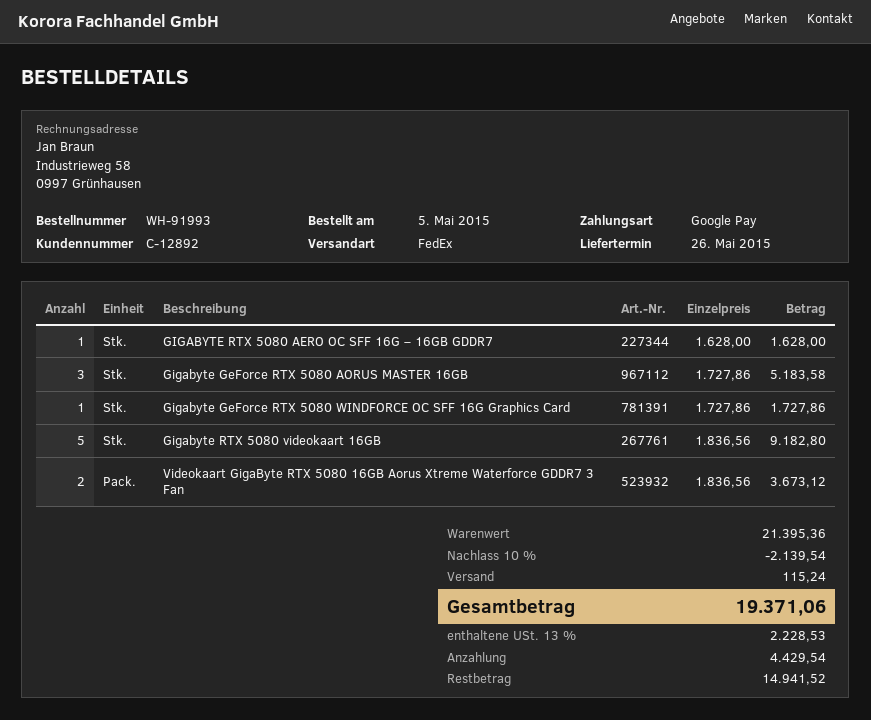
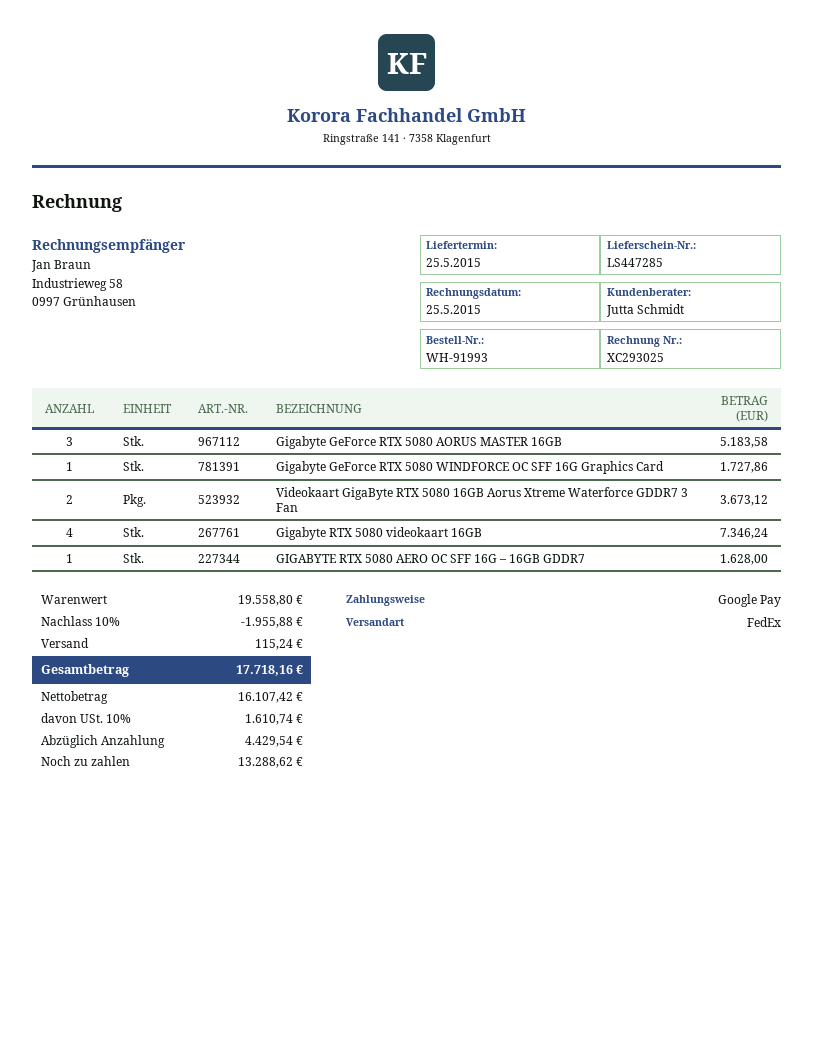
delivery date: 2015-05-26 -> 2015-05-25
Gigabyte RTX 5080 videokaart 16GB: 5 for 9182.80 -> 4 for 7346.24
subtotal: 21395.36 -> 19558.80
discount: 10% = 2139.54 -> 10% = 1955.88
tax: 13% = 2228.53 -> 10% = 1610.74
total: 19371.06 -> 17718.16
balance: 14941.52 -> 13288.62

